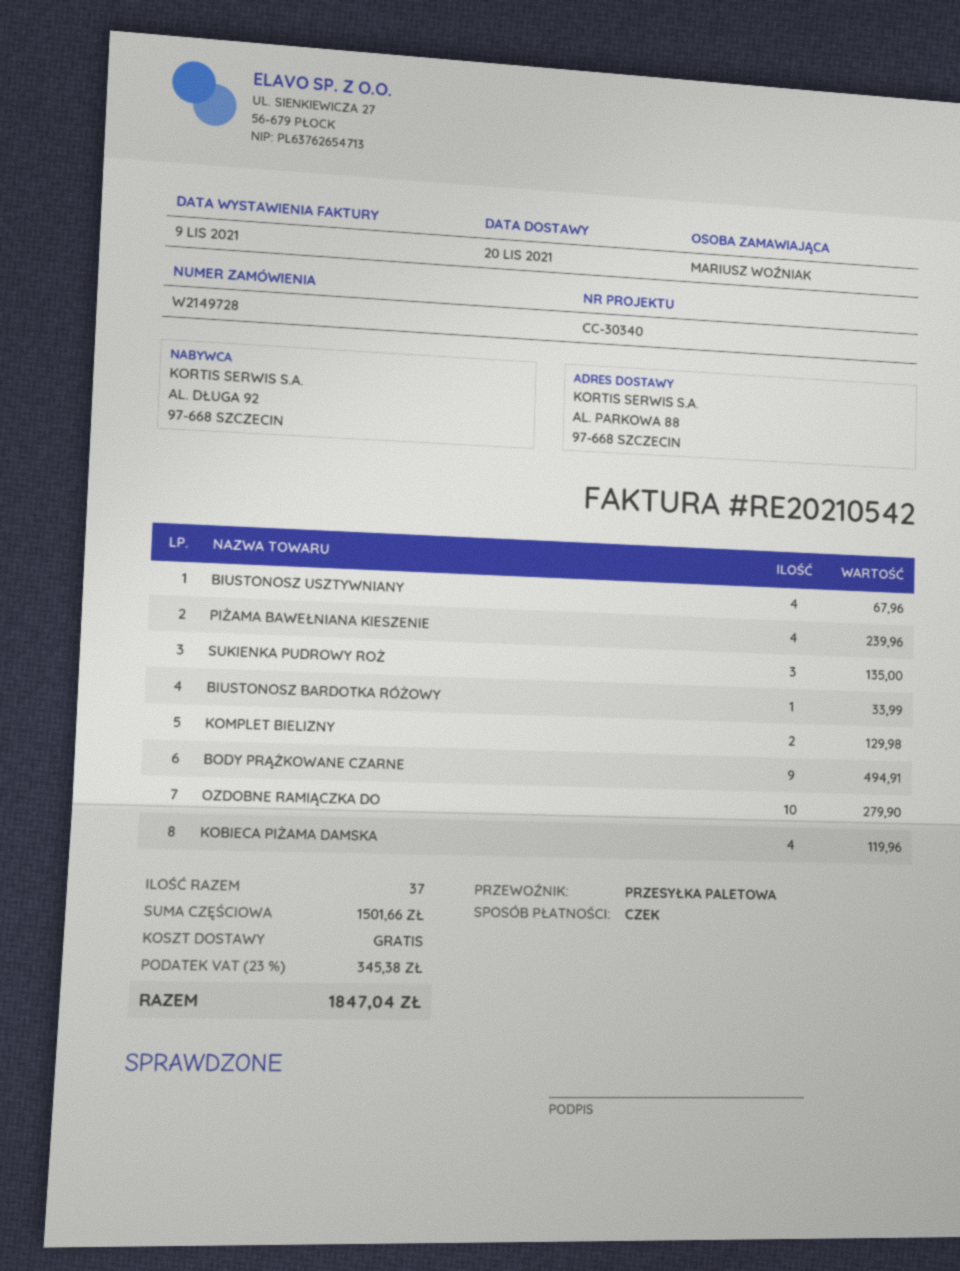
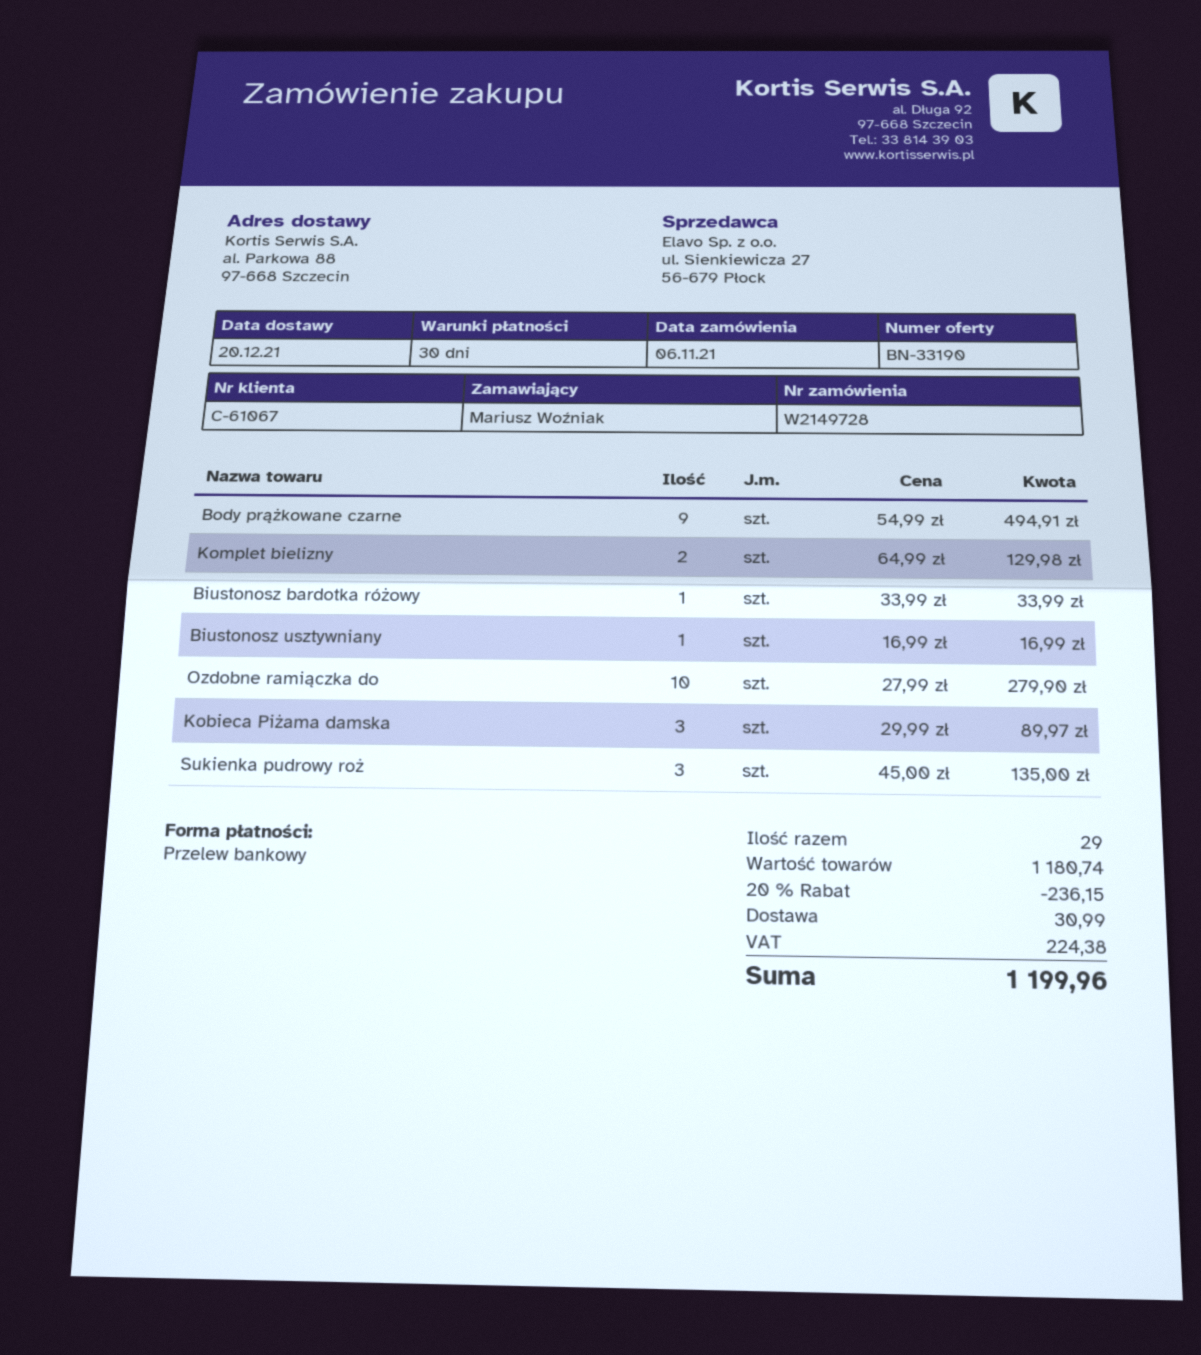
delivery date: 2021-11-20 -> 2021-12-20
payment method: cheque -> bank transfer
BIUSTONOSZ USZTYWNIANY: 4 for 67.96 -> 1 for 16.99
PIŻAMA BAWEŁNIANA KIESZENIE: 4 for 239.96 -> none
KOBIECA PIŻAMA DAMSKA: 4 for 119.96 -> 3 for 89.97
total quantity: 37 -> 29
subtotal: 1501.66 -> 1180.74
discount: none -> 20% = 236.15
shipping: 0.00 -> 30.99
tax: 345.38 -> 224.38
total: 1847.04 -> 1199.96

